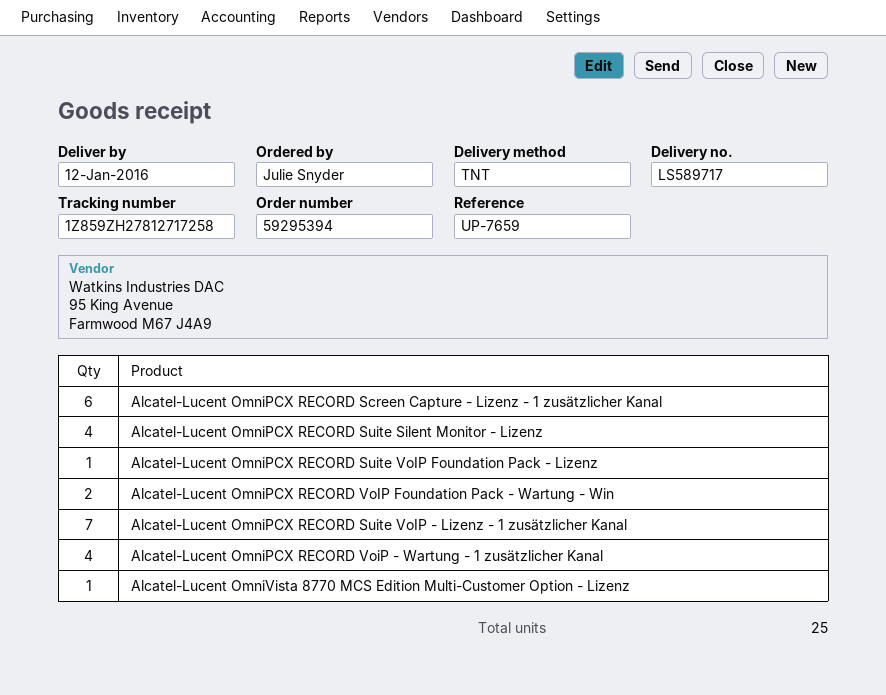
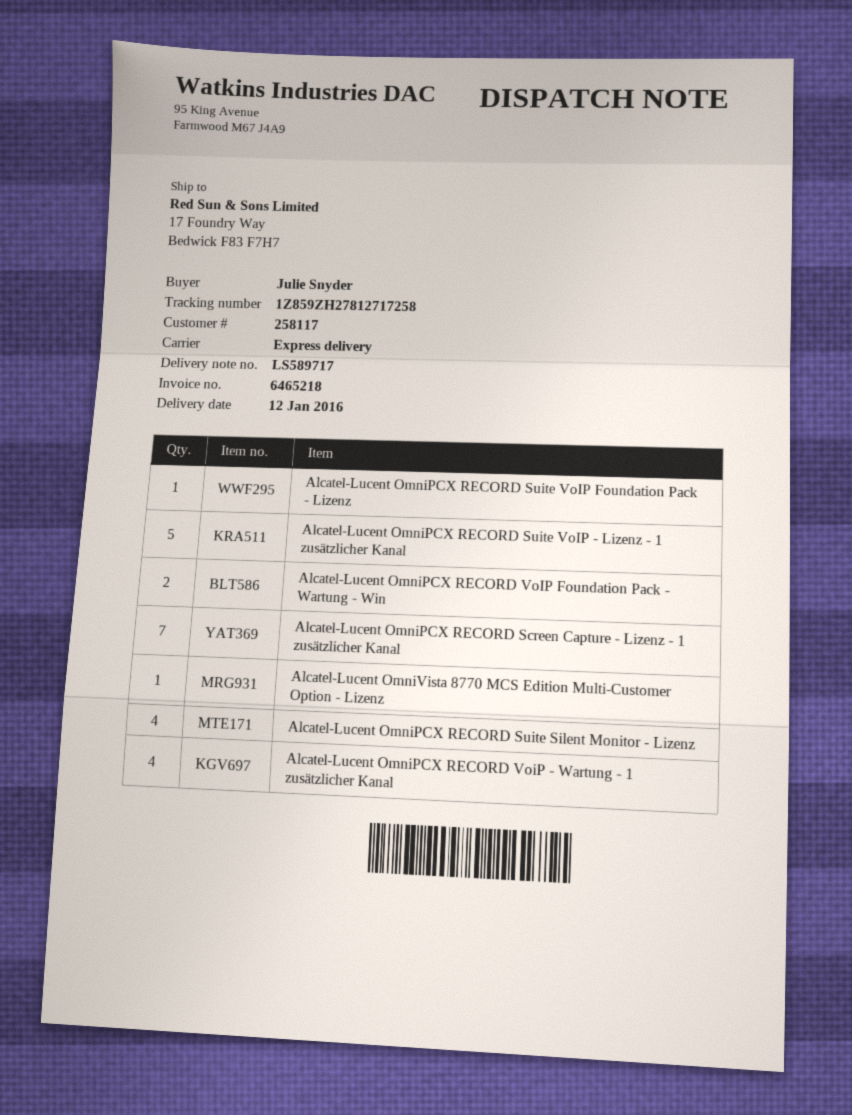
shipping method: TNT -> express
Alcatel-Lucent OmniPCX RECORD Screen Capture - Lizenz - 1 zusätzlicher Kanal: 6 -> 7
Alcatel-Lucent OmniPCX RECORD Suite VoIP - Lizenz - 1 zusätzlicher Kanal: 7 -> 5

